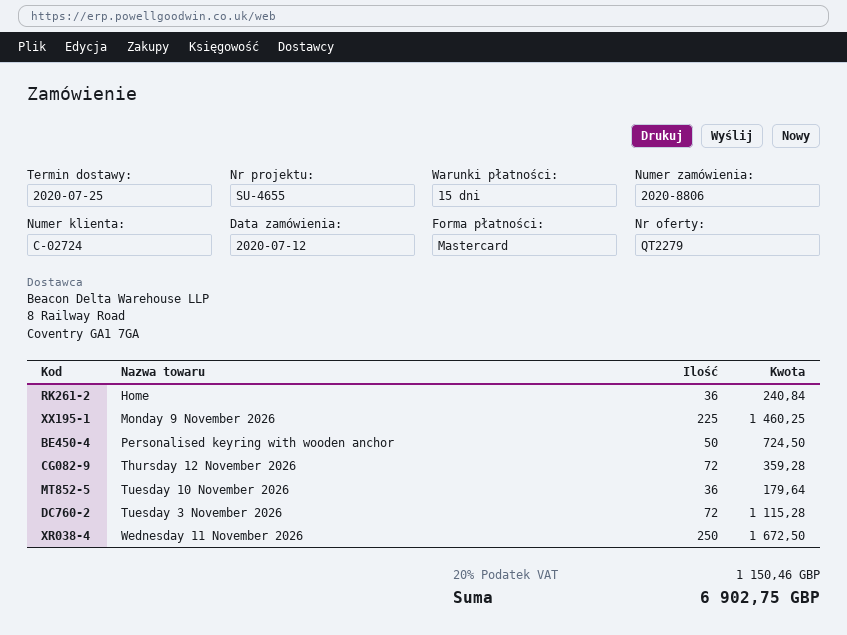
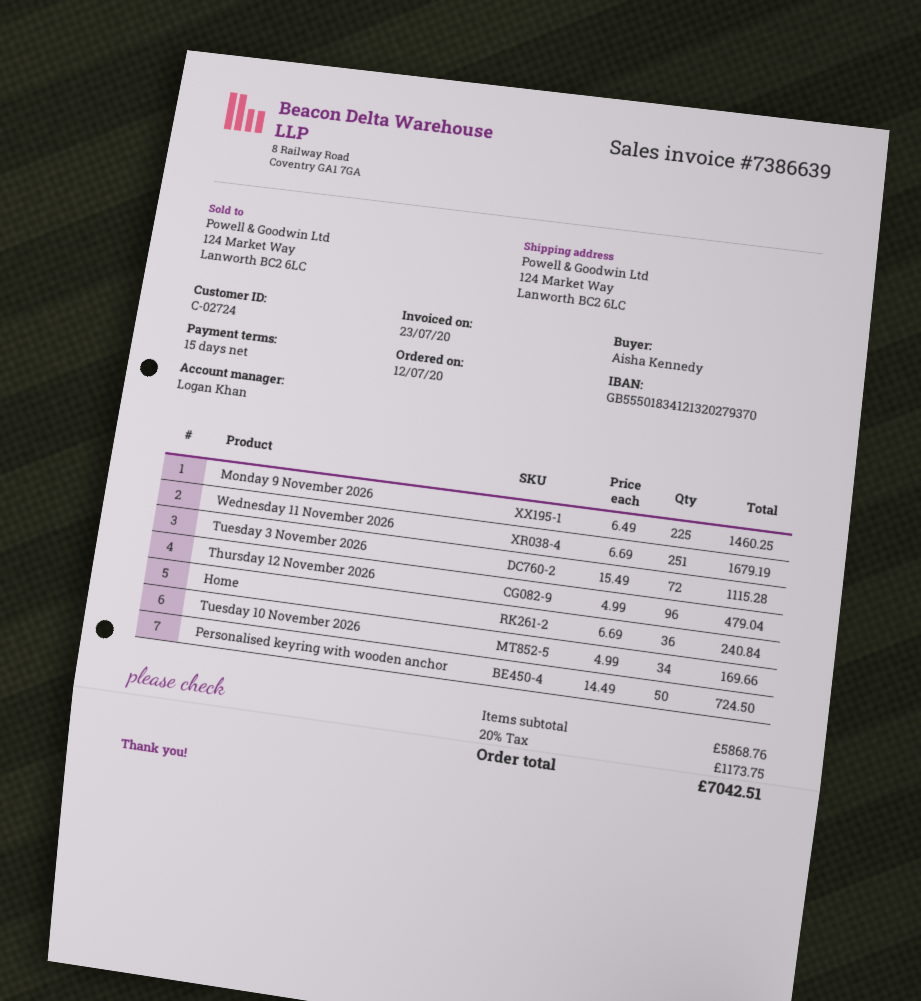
Thursday 12 November 2026: 72 for 359.28 -> 96 for 479.04
Tuesday 10 November 2026: 36 for 179.64 -> 34 for 169.66
Wednesday 11 November 2026: 250 for 1672.50 -> 251 for 1679.19
tax: 20% = 1150.46 -> 20% = 1173.75
total: 6902.75 -> 7042.51

